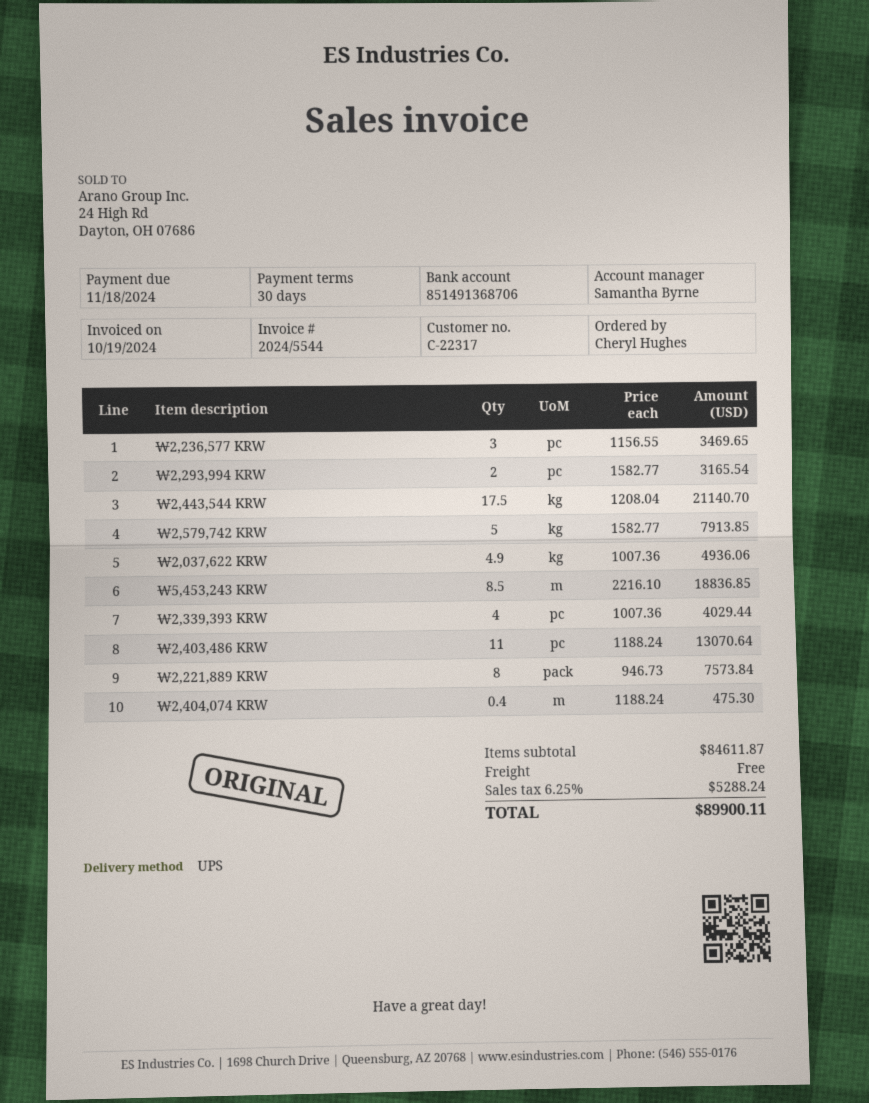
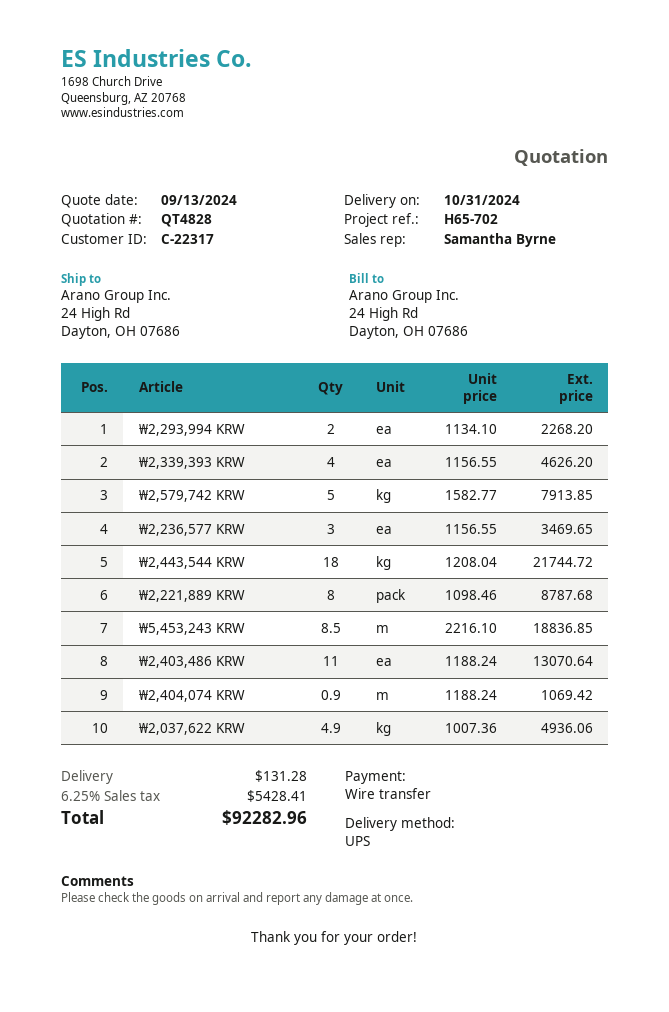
₩2,293,994 KRW: 2 x 1582.77 = 3165.54 -> 2 x 1134.10 = 2268.20
₩2,443,544 KRW: 17.5 x 1208.04 = 21140.70 -> 18 x 1208.04 = 21744.72
₩2,339,393 KRW: 4 x 1007.36 = 4029.44 -> 4 x 1156.55 = 4626.20
₩2,221,889 KRW: 8 x 946.73 = 7573.84 -> 8 x 1098.46 = 8787.68
₩2,404,074 KRW: 0.4 x 1188.24 = 475.30 -> 0.9 x 1188.24 = 1069.42
shipping: 0.00 -> 131.28
tax: 6.25% = 5288.24 -> 6.25% = 5428.41
total: 89900.11 -> 92282.96

